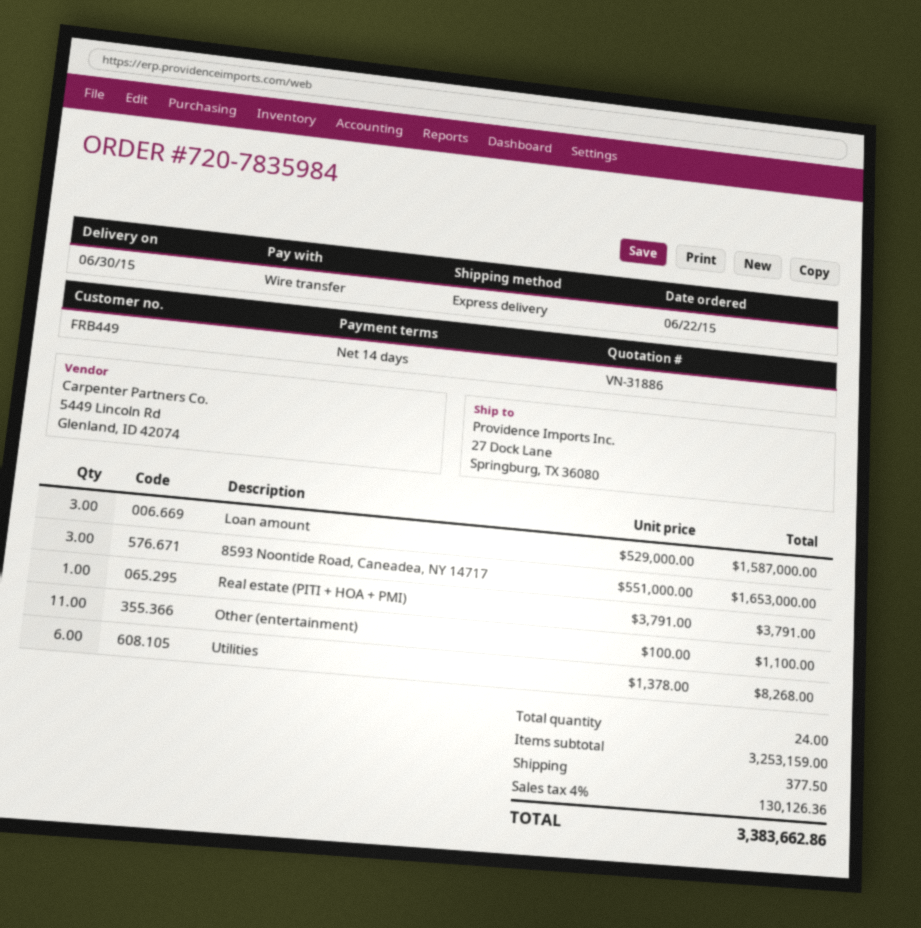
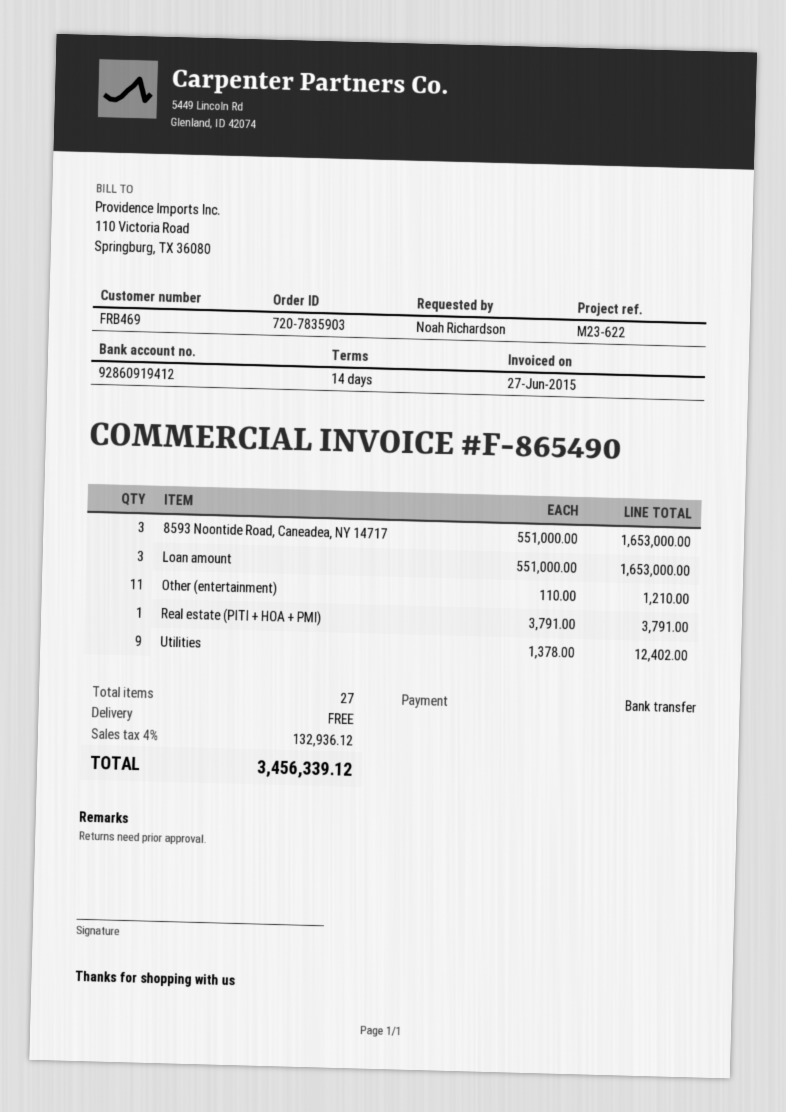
order number: 720-7835984 -> 720-7835903
customer number: FRB449 -> FRB469
Loan amount: 3 x 529000.00 = 1587000.00 -> 3 x 551000.00 = 1653000.00
Other (entertainment): 11 x 100.00 = 1100.00 -> 11 x 110.00 = 1210.00
Utilities: 6 x 1378.00 = 8268.00 -> 9 x 1378.00 = 12402.00
total quantity: 24 -> 27
shipping: 377.50 -> 0.00
tax: 4% = 130126.36 -> 4% = 132936.12
total: 3383662.86 -> 3456339.12

